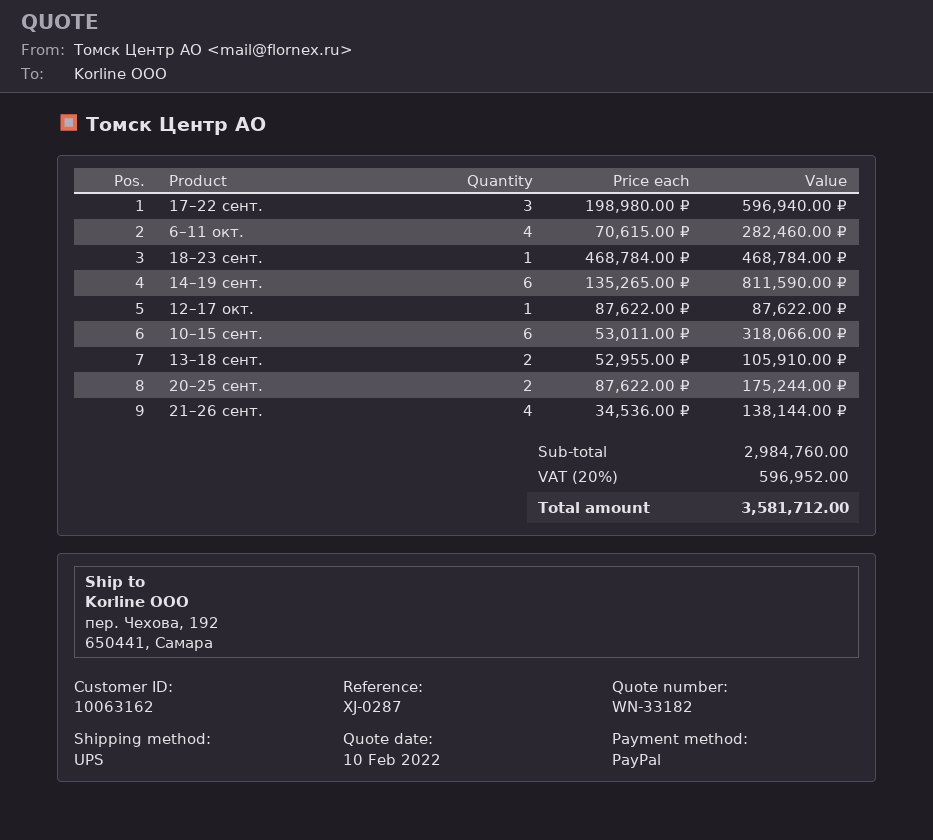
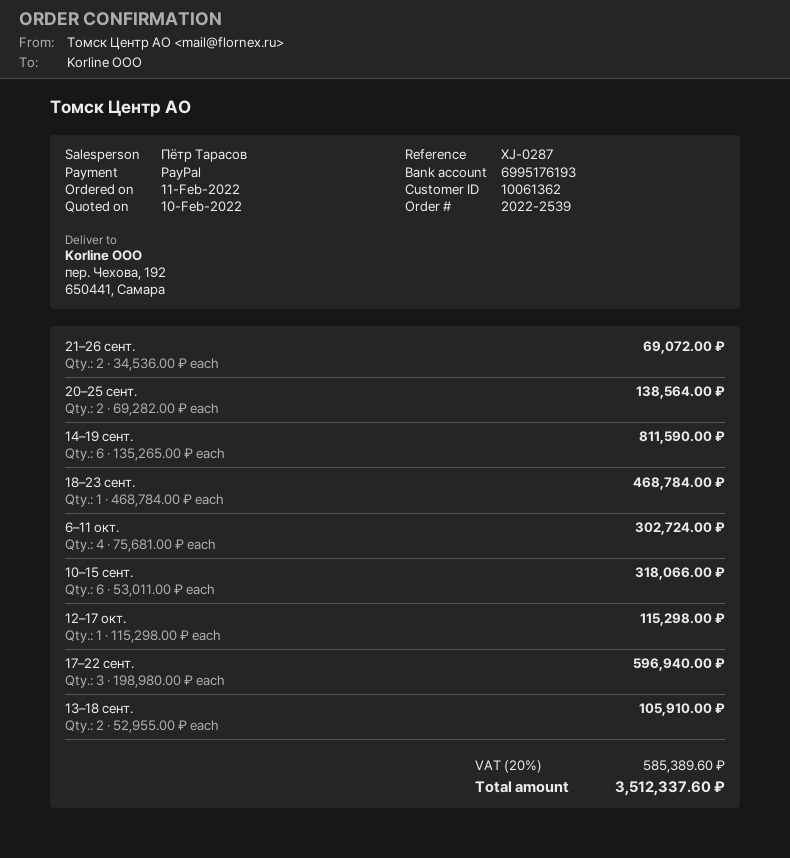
customer number: 10063162 -> 10061362
6–11 окт.: 4 x 70615.00 = 282460.00 -> 4 x 75681.00 = 302724.00
12–17 окт.: 1 x 87622.00 = 87622.00 -> 1 x 115298.00 = 115298.00
20–25 сент.: 2 x 87622.00 = 175244.00 -> 2 x 69282.00 = 138564.00
21–26 сент.: 4 x 34536.00 = 138144.00 -> 2 x 34536.00 = 69072.00
tax: 20% = 596952.00 -> 20% = 585389.60
total: 3581712.00 -> 3512337.60

